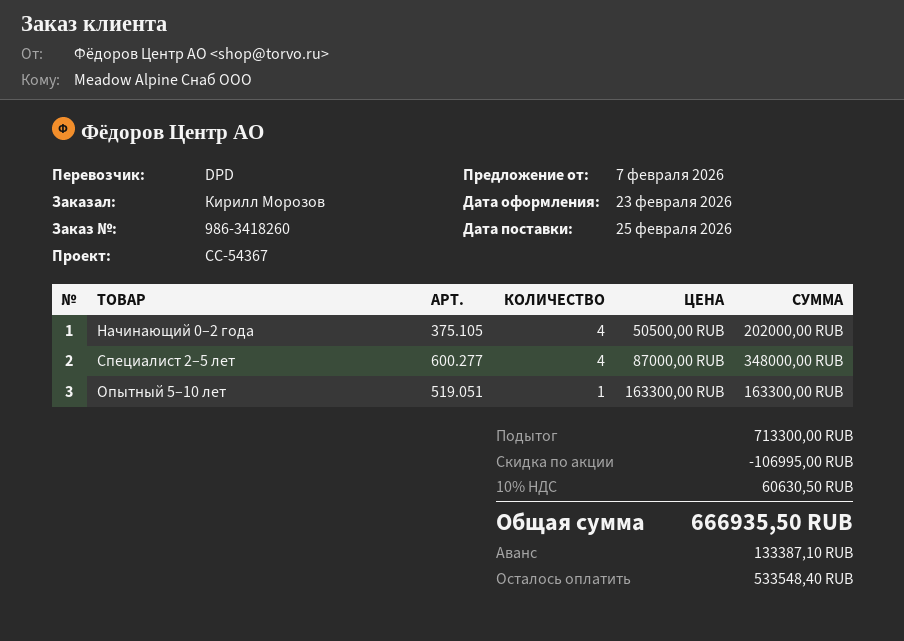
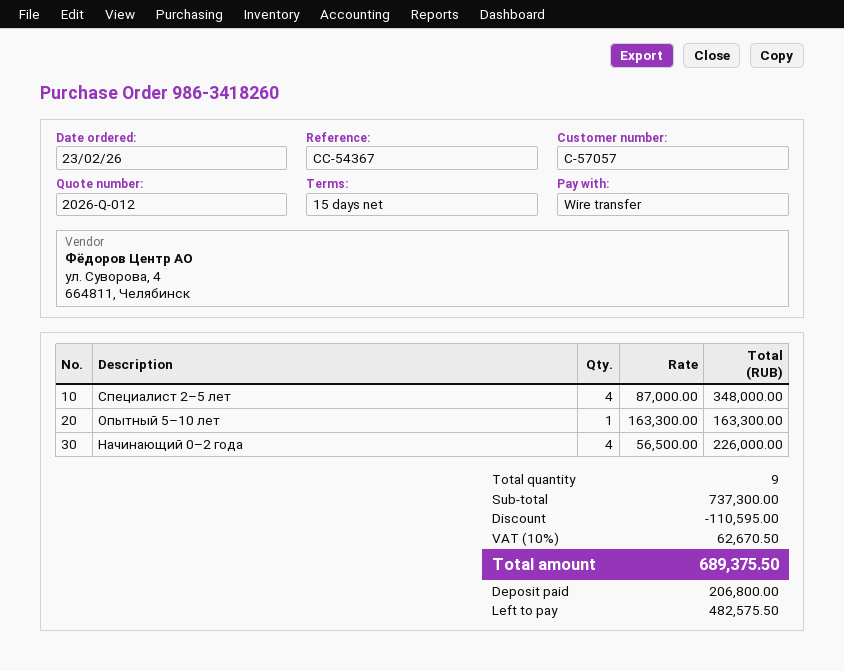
Начинающий 0–2 года: 4 x 50500.00 = 202000.00 -> 4 x 56500.00 = 226000.00
subtotal: 713300.00 -> 737300.00
discount: 106995.00 -> 110595.00
tax: 10% = 60630.50 -> 10% = 62670.50
total: 666935.50 -> 689375.50
deposit: 133387.10 -> 206800.00
balance: 533548.40 -> 482575.50

